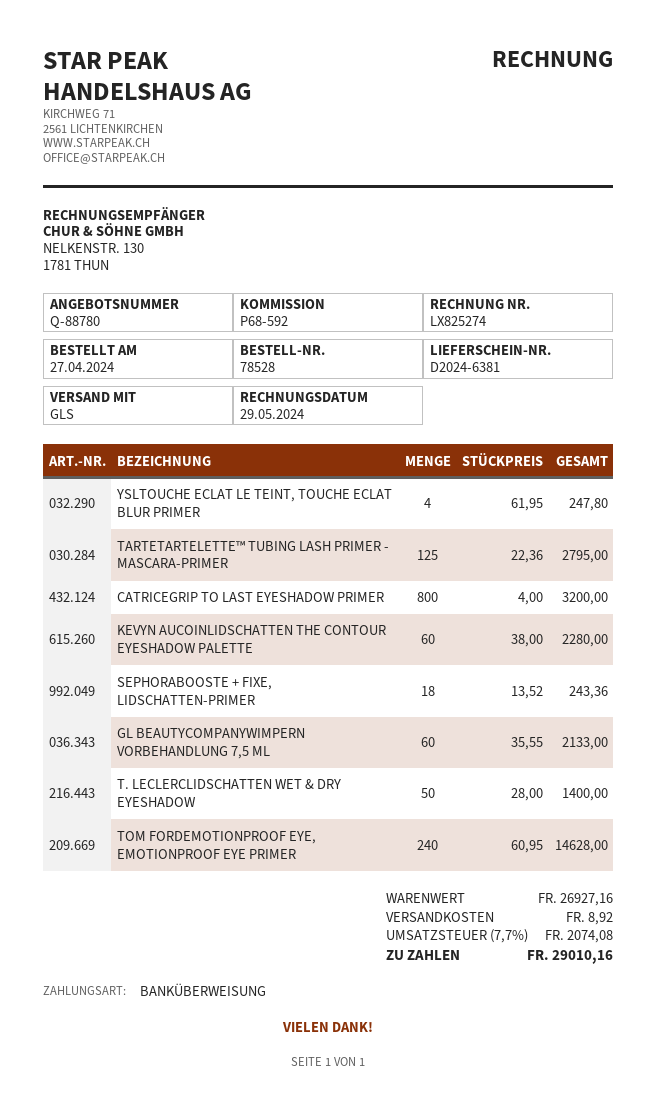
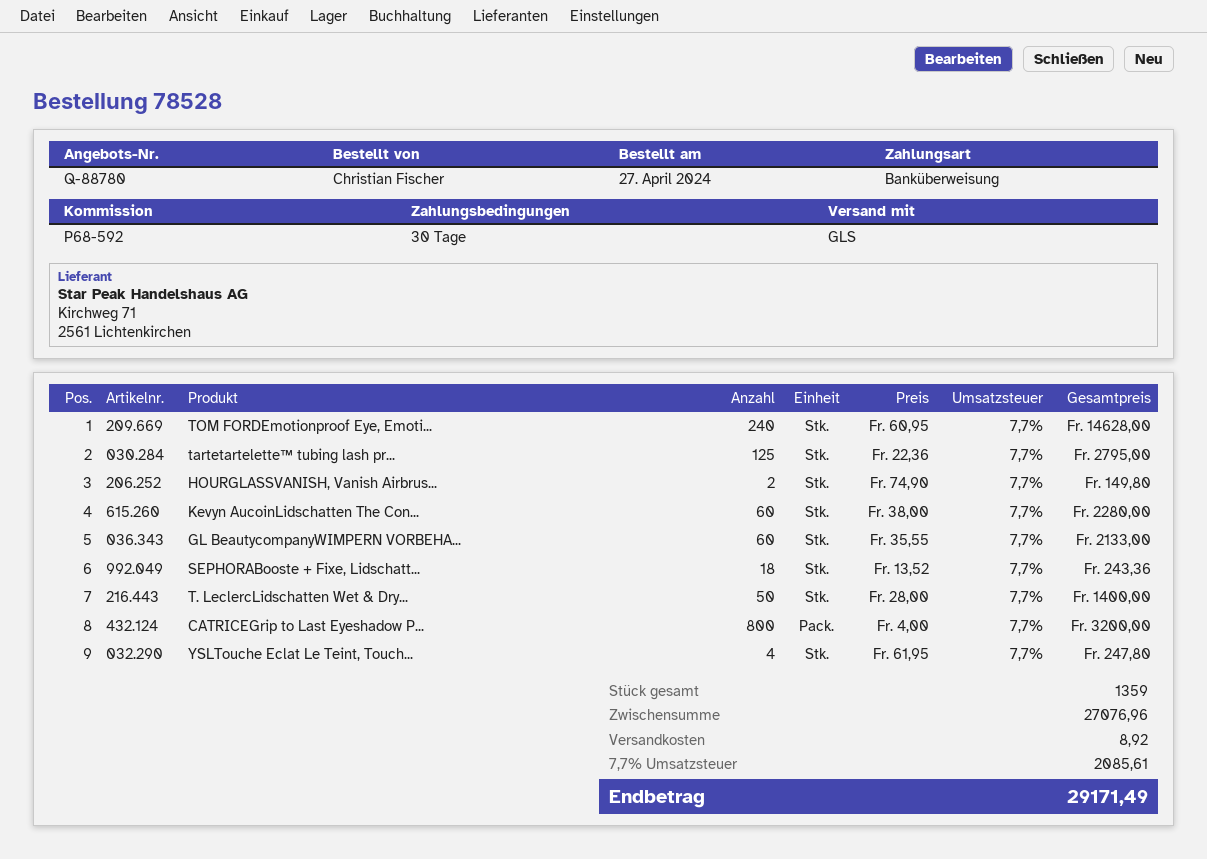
HOURGLASSVANISH, Vanish Airbrus...: none -> 2 x 74.90 = 149.80
subtotal: 26927.16 -> 27076.96
tax: 7.7% = 2074.08 -> 7.7% = 2085.61
total: 29010.16 -> 29171.49

